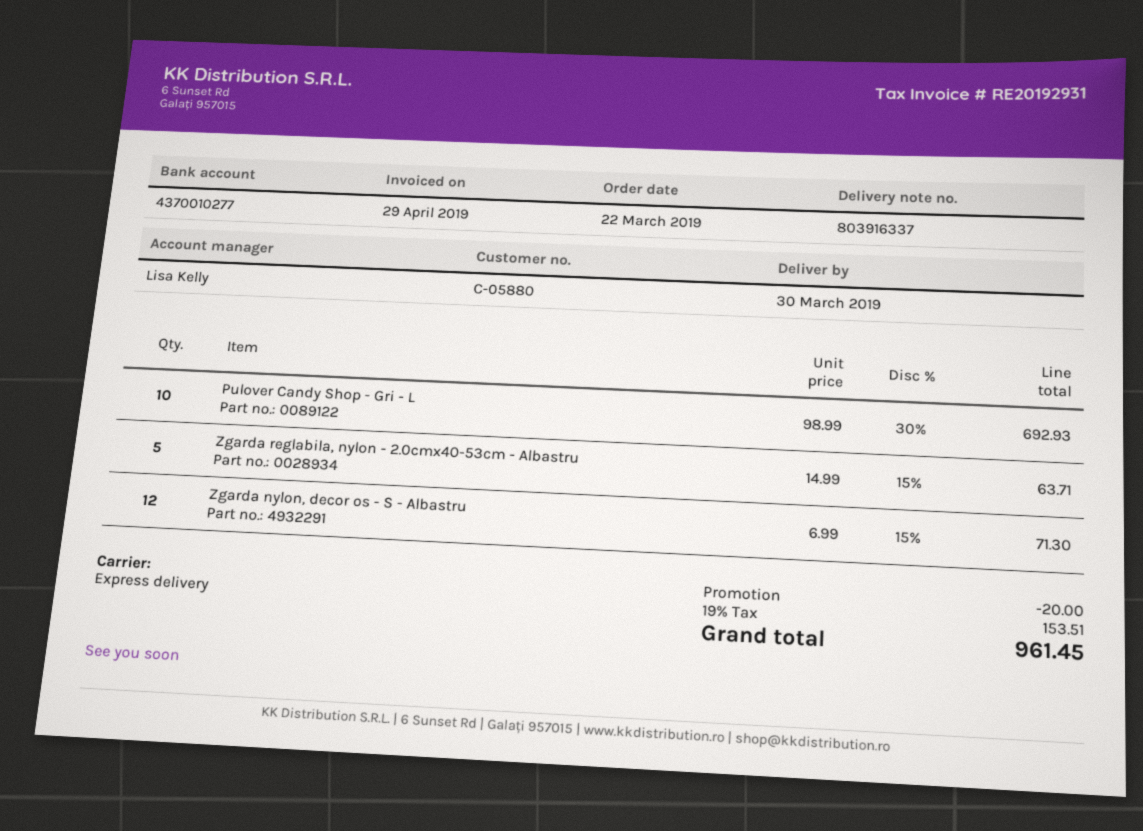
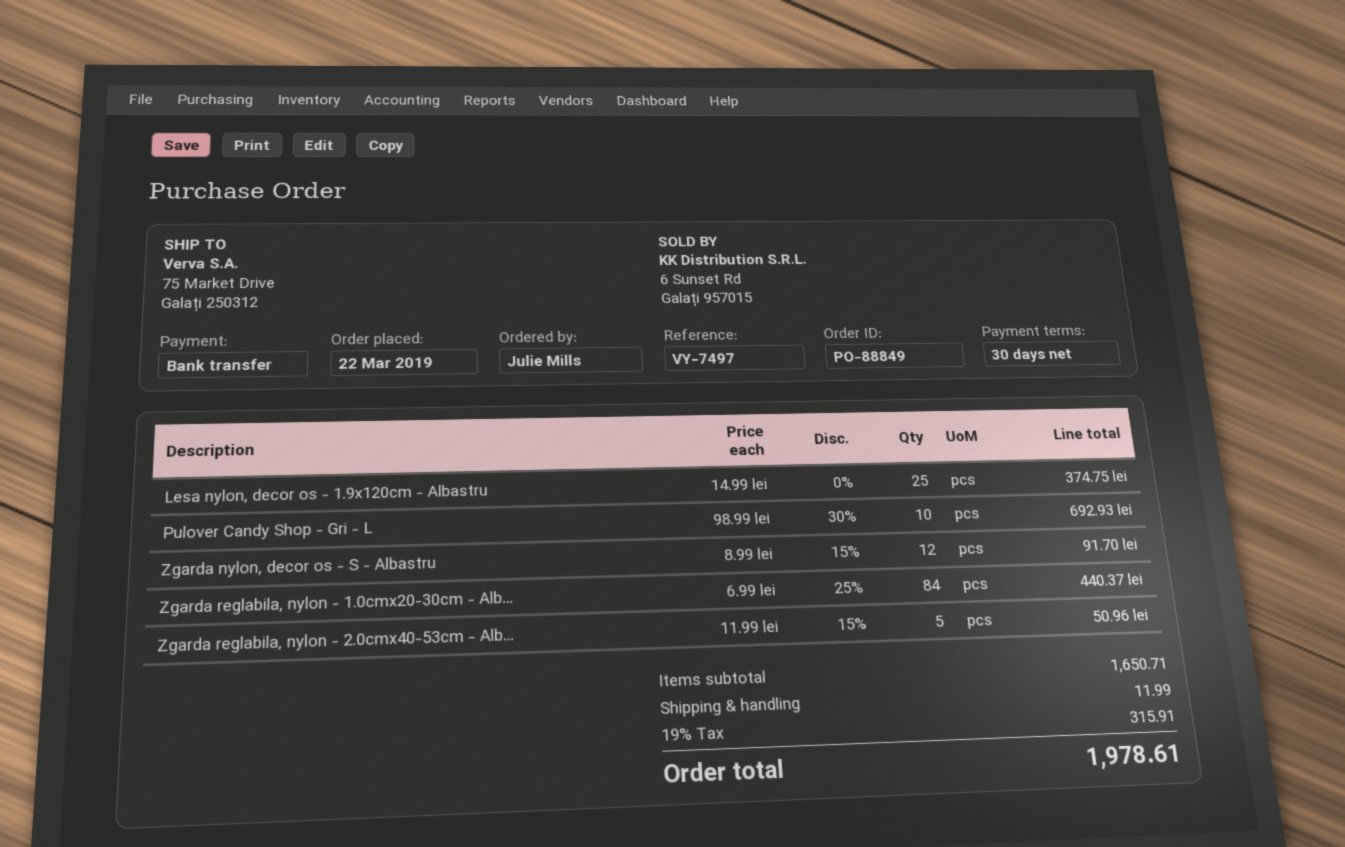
Zgarda reglabila, nylon - 2.0cmx40-53cm - Albastru: 5 x 14.99 - 15% = 63.71 -> 5 x 11.99 - 15% = 50.96
Zgarda nylon, decor os - S - Albastru: 12 x 6.99 - 15% = 71.30 -> 12 x 8.99 - 15% = 91.70
Lesa nylon, decor os - 1.9x120cm - Albastru: none -> 25 x 14.99 = 374.75
Zgarda reglabila, nylon - 1.0cmx20-30cm - Alb...: none -> 84 x 6.99 - 25% = 440.37
discount: 20.00 -> none
shipping: none -> 11.99
tax: 19% = 153.51 -> 19% = 315.91
total: 961.45 -> 1978.61

